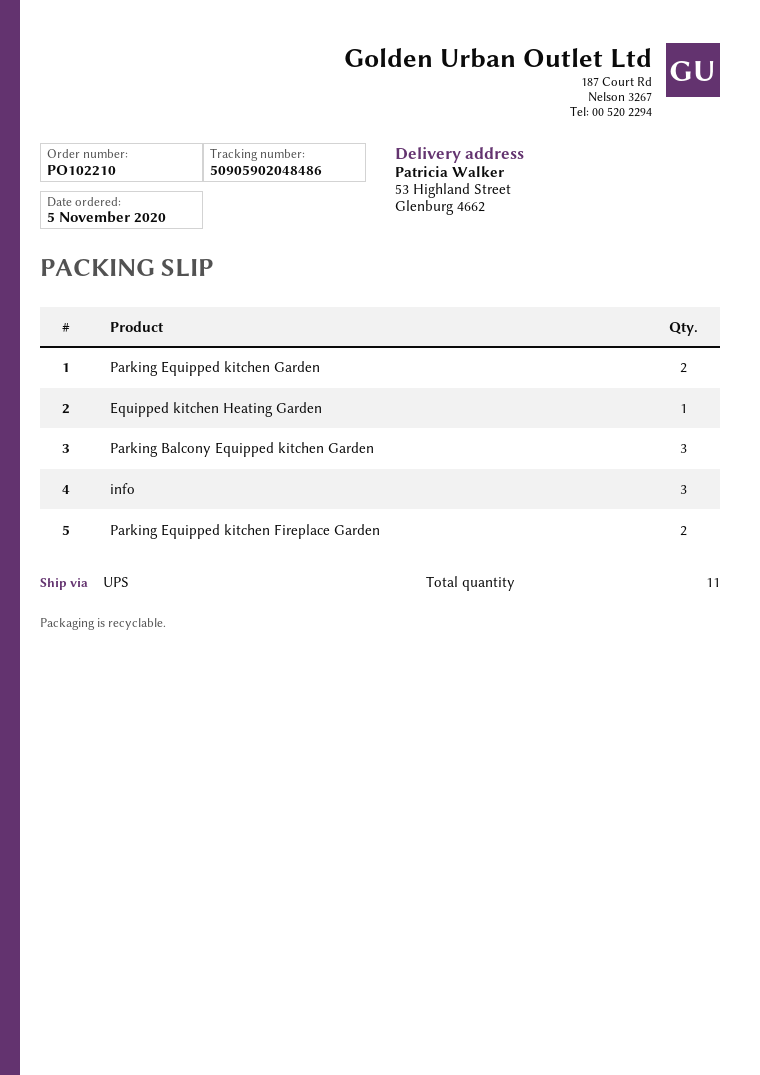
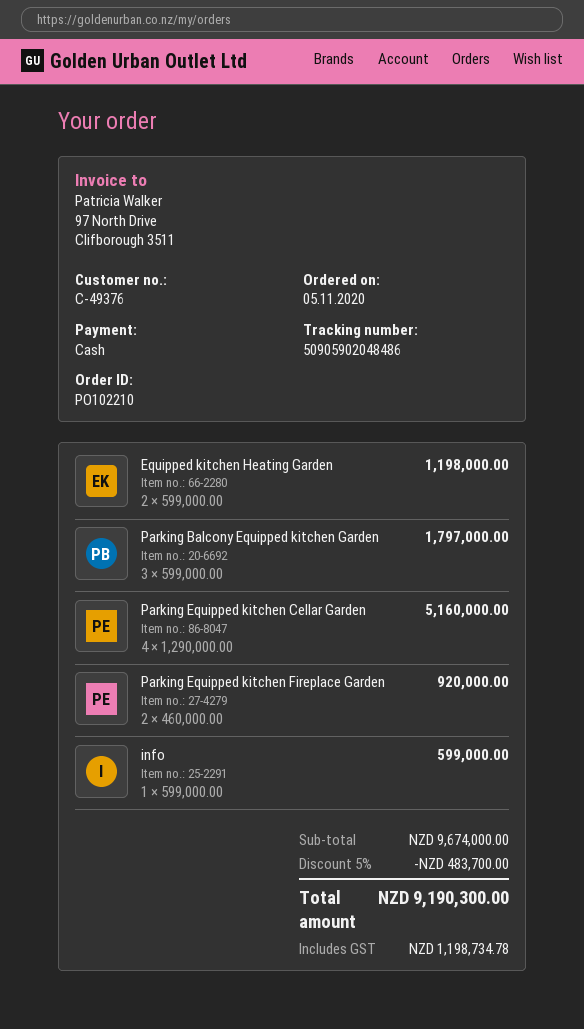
Parking Equipped kitchen Garden: 2 -> none
Equipped kitchen Heating Garden: 1 -> 2
info: 3 -> 1
Parking Equipped kitchen Cellar Garden: none -> 4

